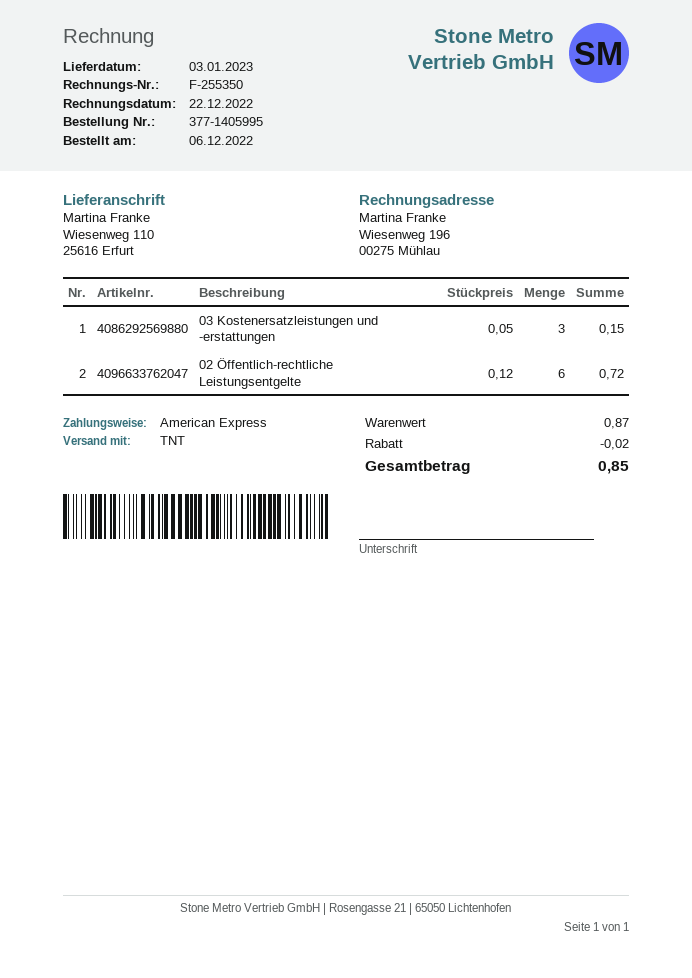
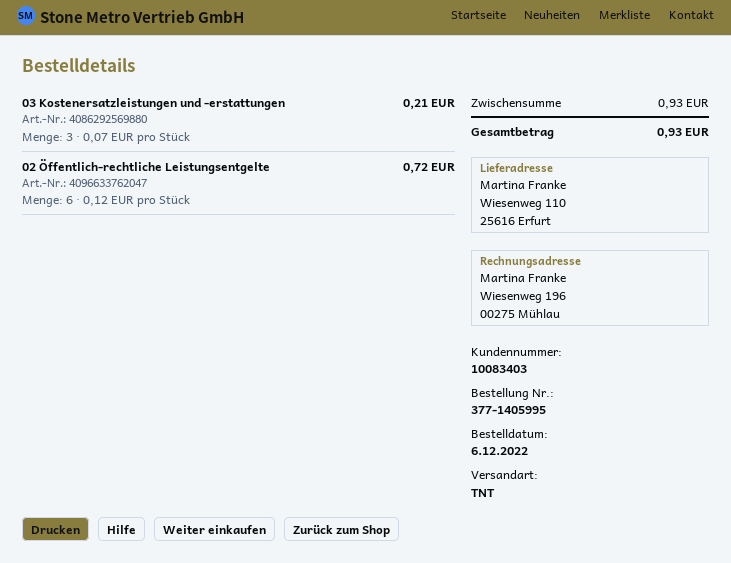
03 Kostenersatzleistungen und -erstattungen: 3 x 0.05 = 0.15 -> 3 x 0.07 = 0.21
subtotal: 0.87 -> 0.93
discount: 0.02 -> none
total: 0.85 -> 0.93

